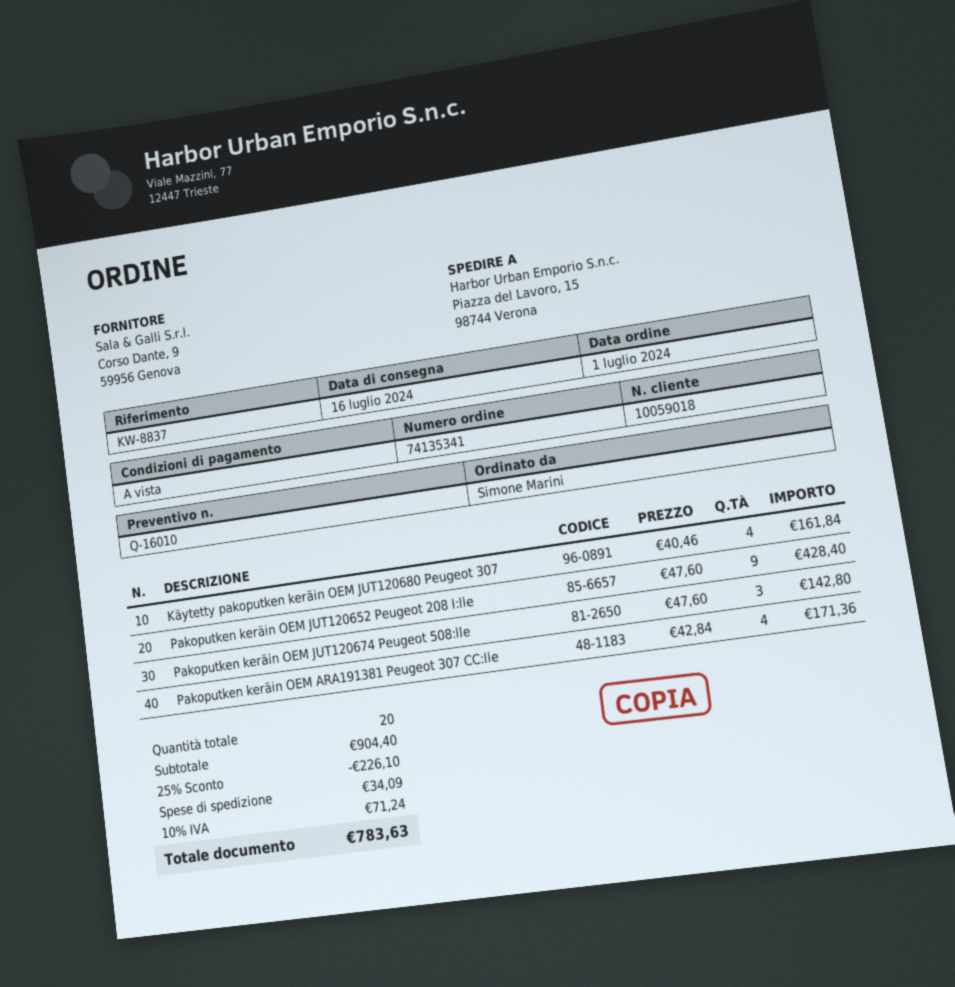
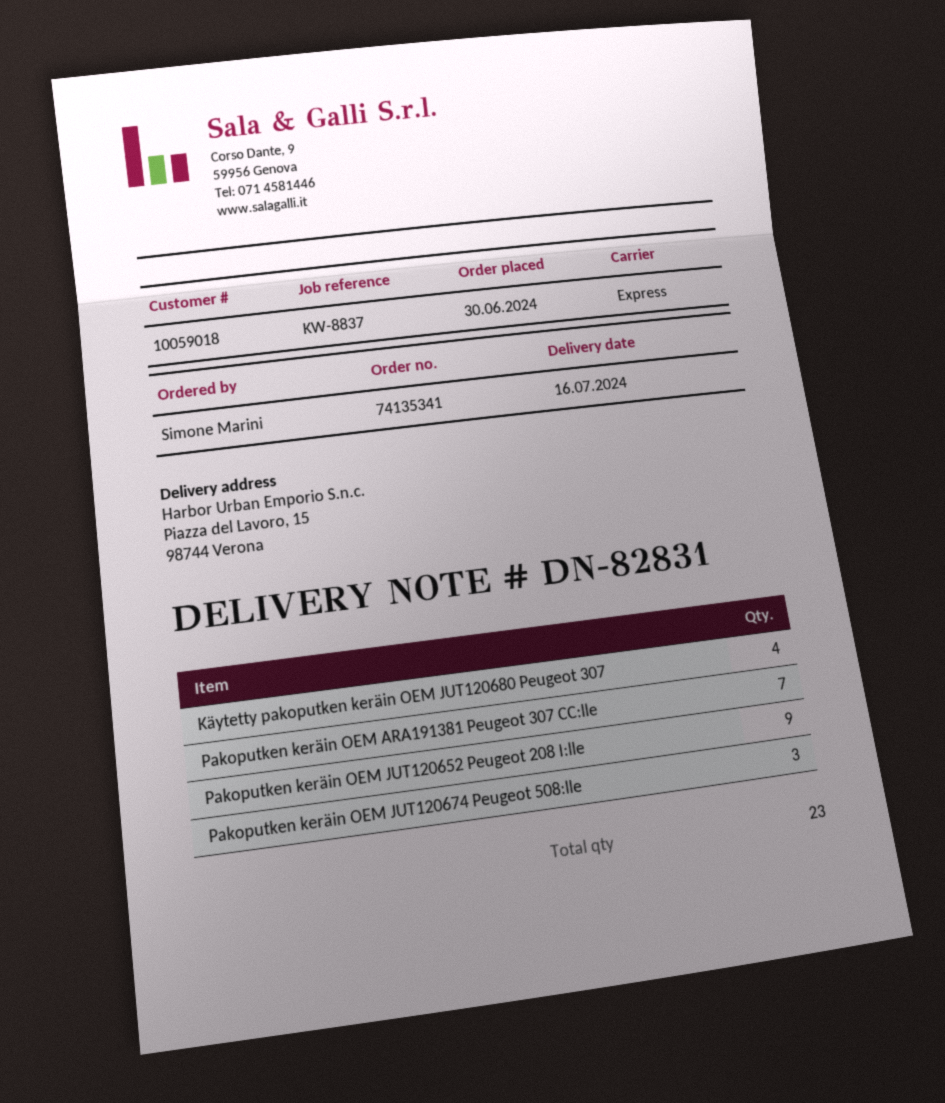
order date: 2024-07-01 -> 2024-06-30
Pakoputken keräin OEM ARA191381 Peugeot 307 CC:lle: 4 -> 7
total quantity: 20 -> 23

